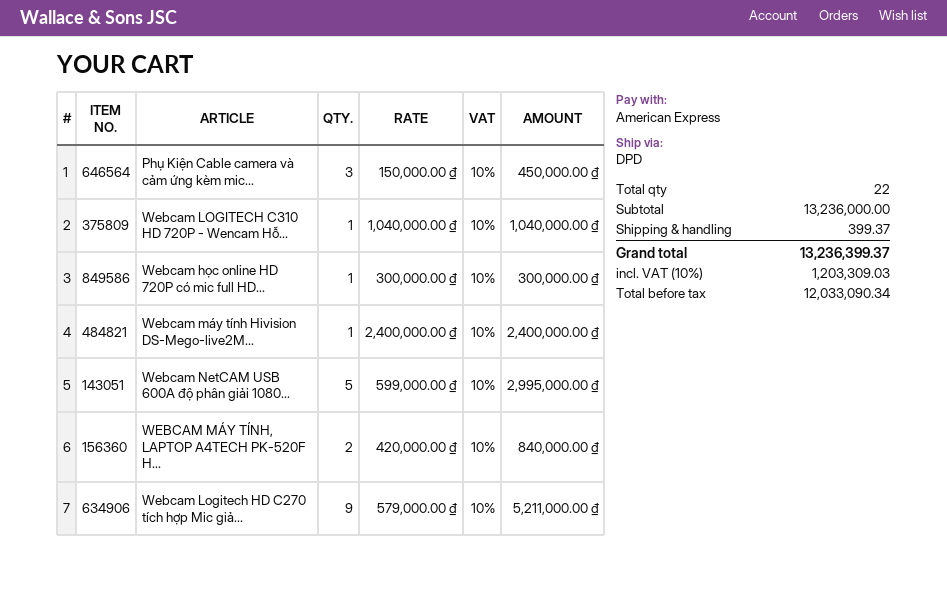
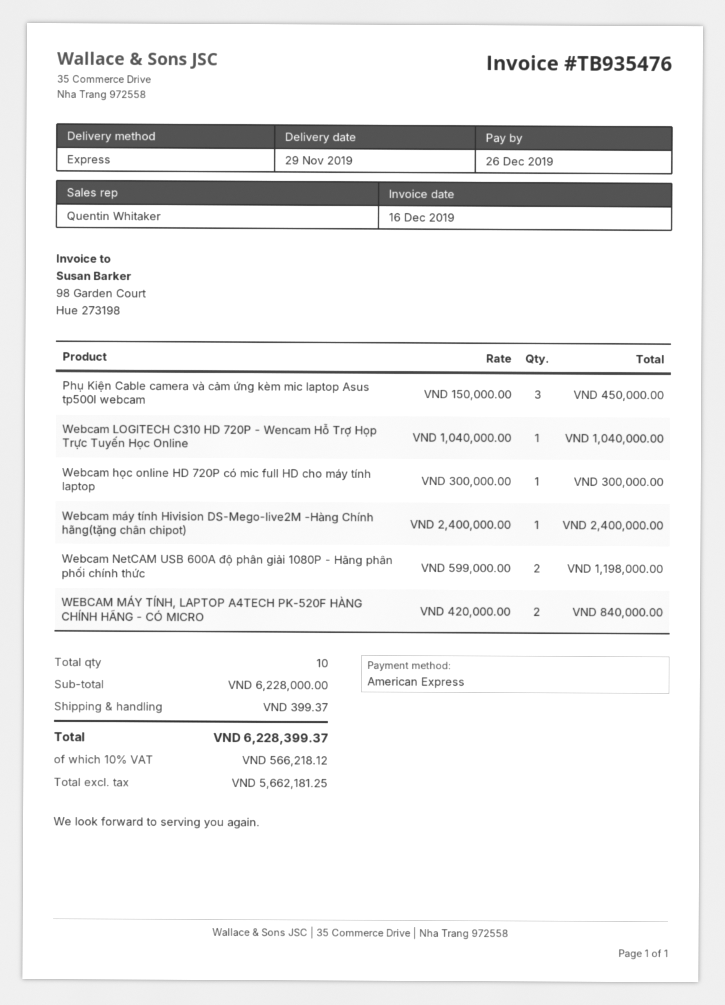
shipping method: DPD -> express
Webcam NetCAM USB 600A độ phân giải 1080...: 5 x 599000.00 = 2995000.00 -> 2 x 599000.00 = 1198000.00
Webcam Logitech HD C270 tích hợp Mic giả...: 9 x 579000.00 = 5211000.00 -> none
total quantity: 22 -> 10
subtotal: 13236000.00 -> 6228000.00
net: 12033090.34 -> 5662181.25
tax: 10% = 1203309.03 -> 10% = 566218.12
total: 13236399.37 -> 6228399.37

